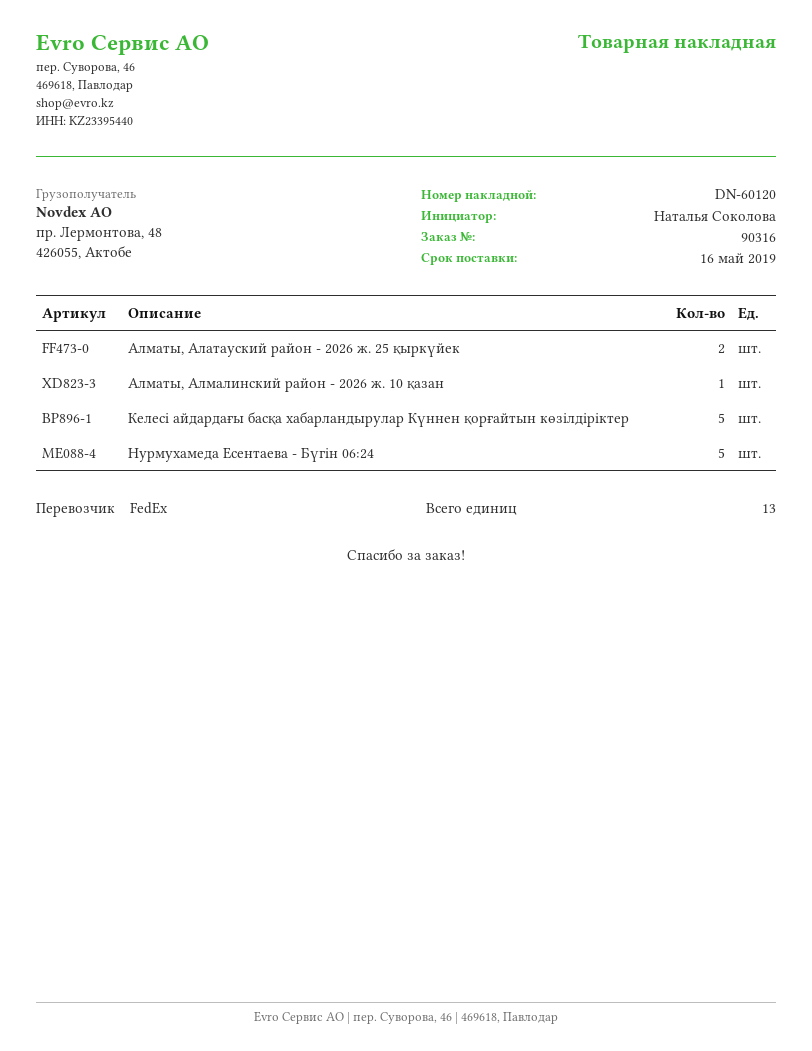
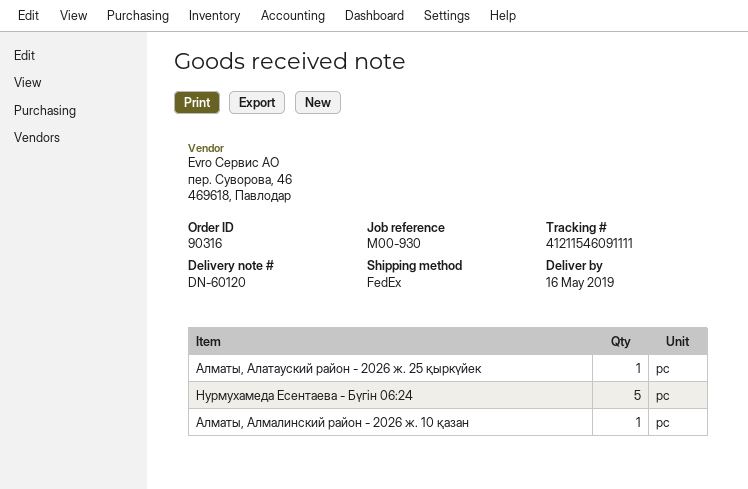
Алматы, Алатауский район - 2026 ж. 25 қыркүйек: 2 -> 1
Келесі айдардағы басқа хабарландырулар Күннен қорғайтын көзілдіріктер: 5 -> none

